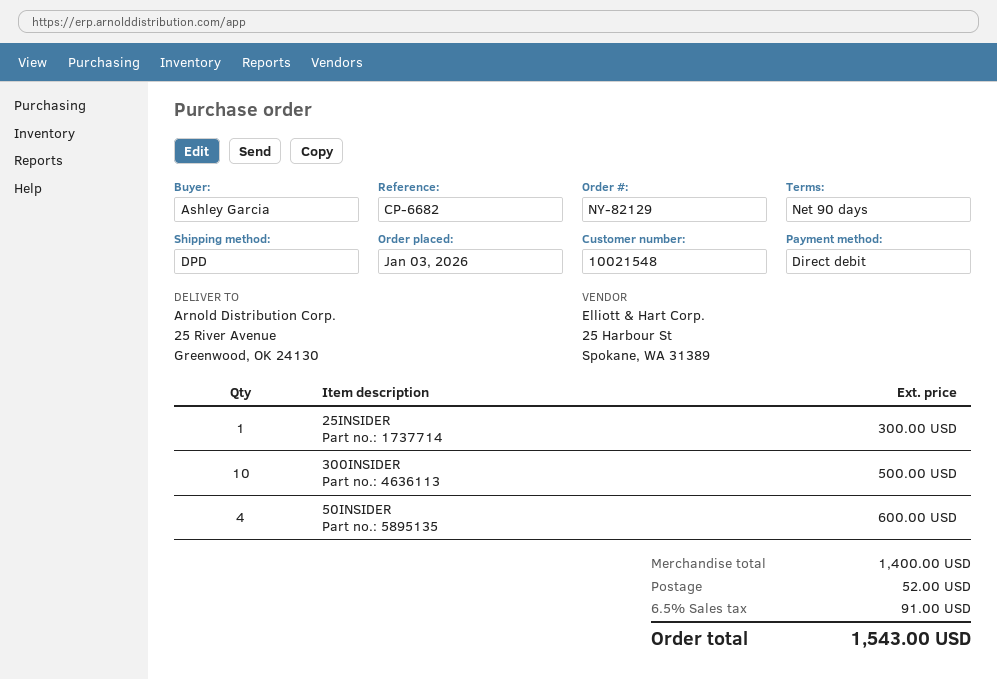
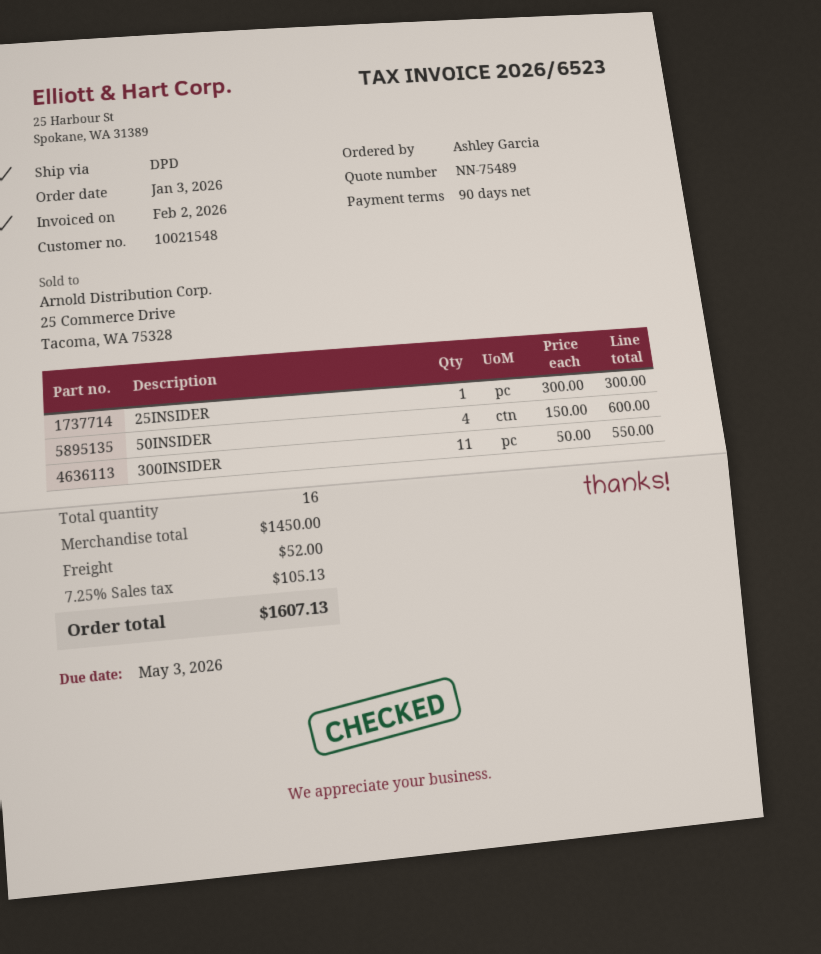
300INSIDER: 10 for 500.00 -> 11 for 550.00
subtotal: 1400.00 -> 1450.00
tax: 6.5% = 91.00 -> 7.25% = 105.13
total: 1543.00 -> 1607.13

